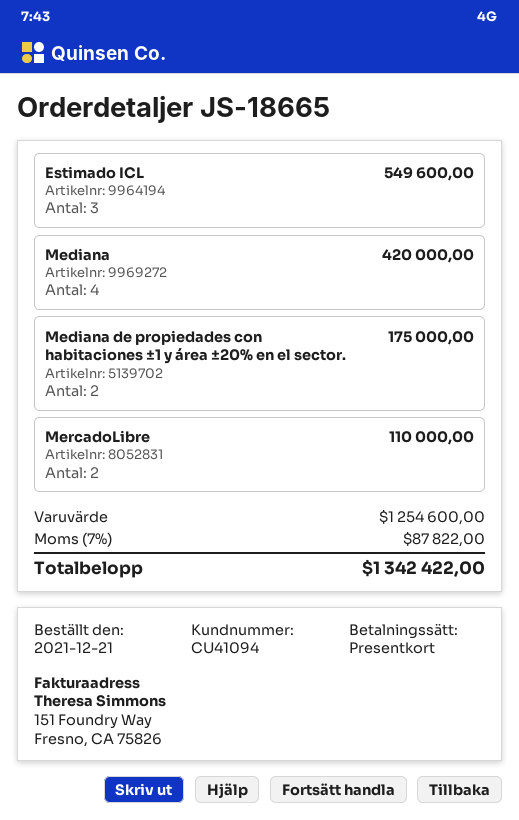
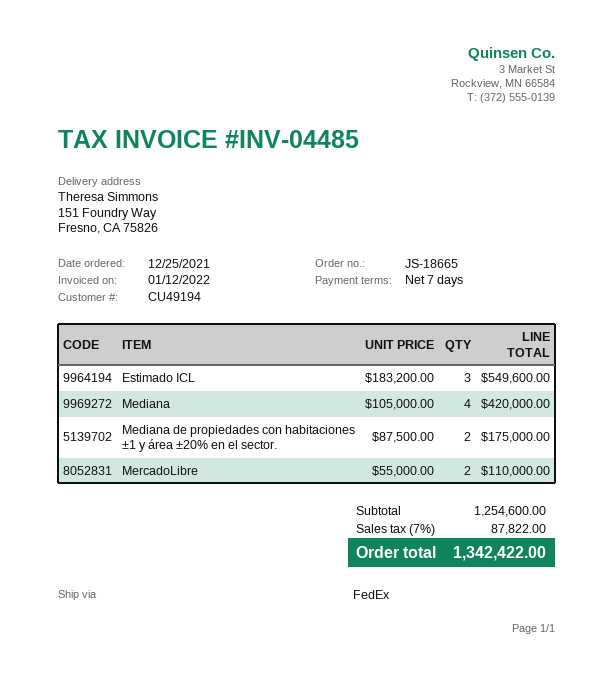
order date: 2021-12-21 -> 2021-12-25
customer number: CU41094 -> CU49194

